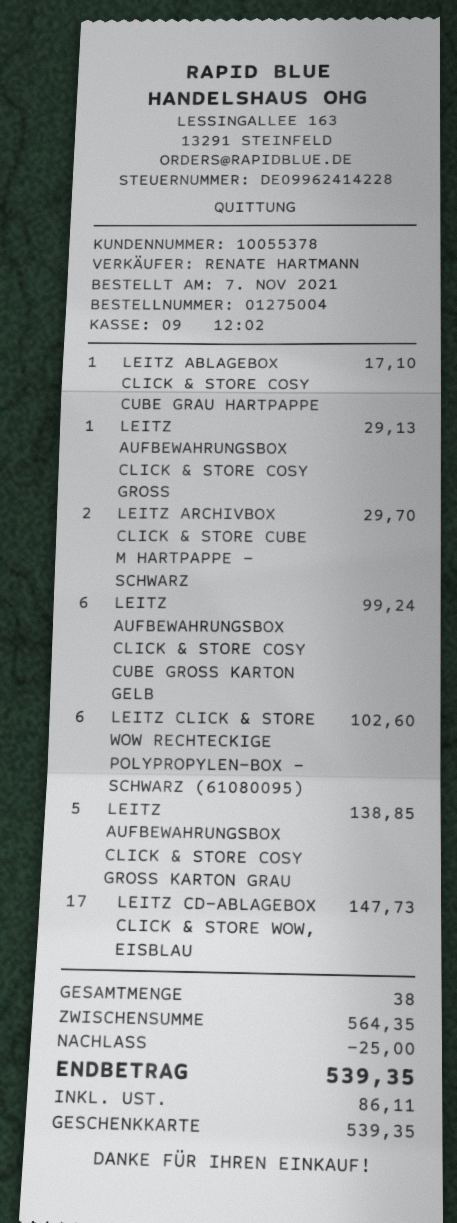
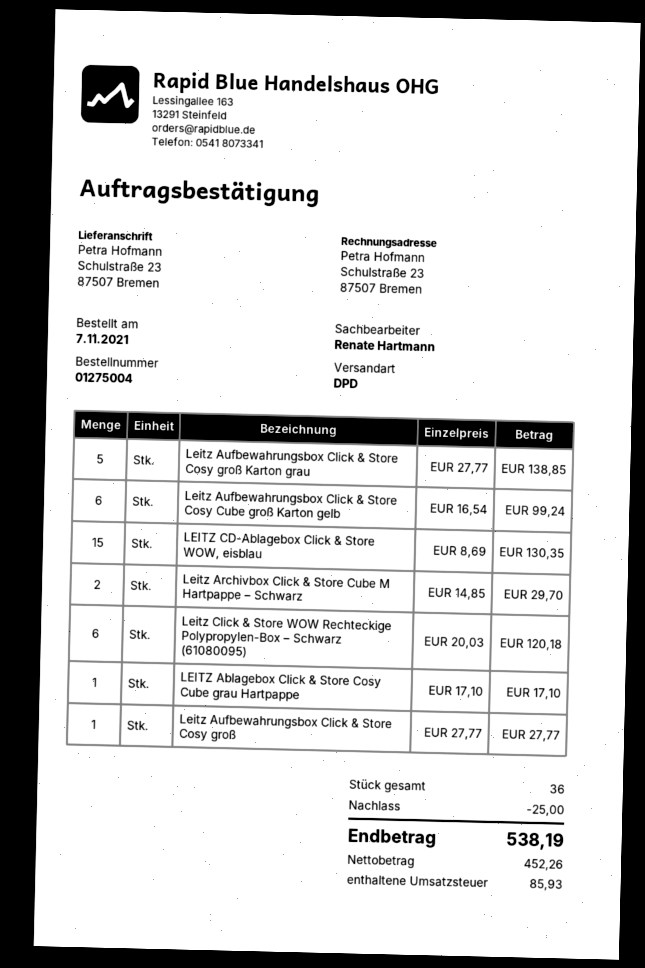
LEITZ AUFBEWAHRUNGSBOX CLICK & STORE COSY GROSS: 1 for 29.13 -> 1 for 27.77
LEITZ CLICK & STORE WOW RECHTECKIGE POLYPROPYLEN-BOX – SCHWARZ (61080095): 6 for 102.60 -> 6 for 120.18
LEITZ CD-ABLAGEBOX CLICK & STORE WOW, EISBLAU: 17 for 147.73 -> 15 for 130.35
total quantity: 38 -> 36
tax: 86.11 -> 85.93
total: 539.35 -> 538.19

